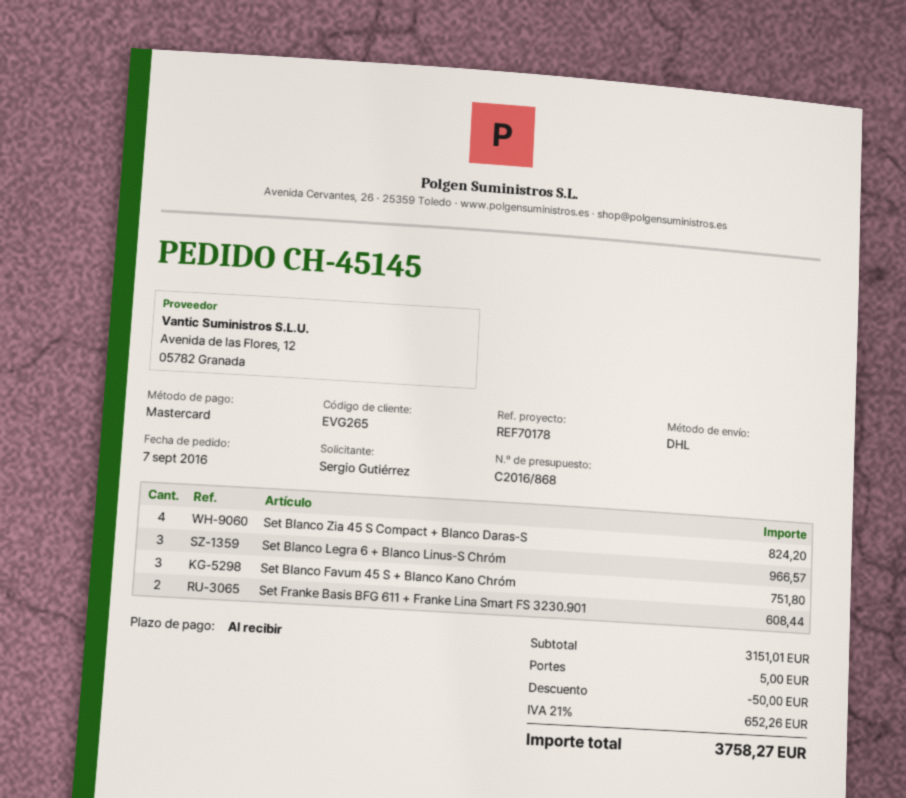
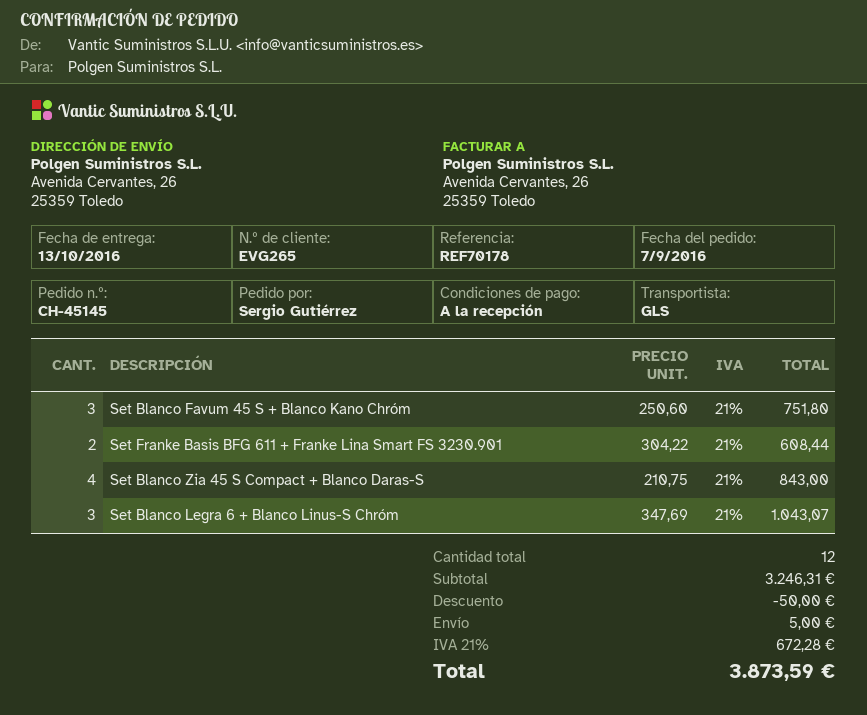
shipping method: DHL -> GLS
Set Blanco Zia 45 S Compact + Blanco Daras-S: 4 for 824.20 -> 4 for 843.00
Set Blanco Legra 6 + Blanco Linus-S Chróm: 3 for 966.57 -> 3 for 1043.07
subtotal: 3151.01 -> 3246.31
tax: 21% = 652.26 -> 21% = 672.28
total: 3758.27 -> 3873.59

